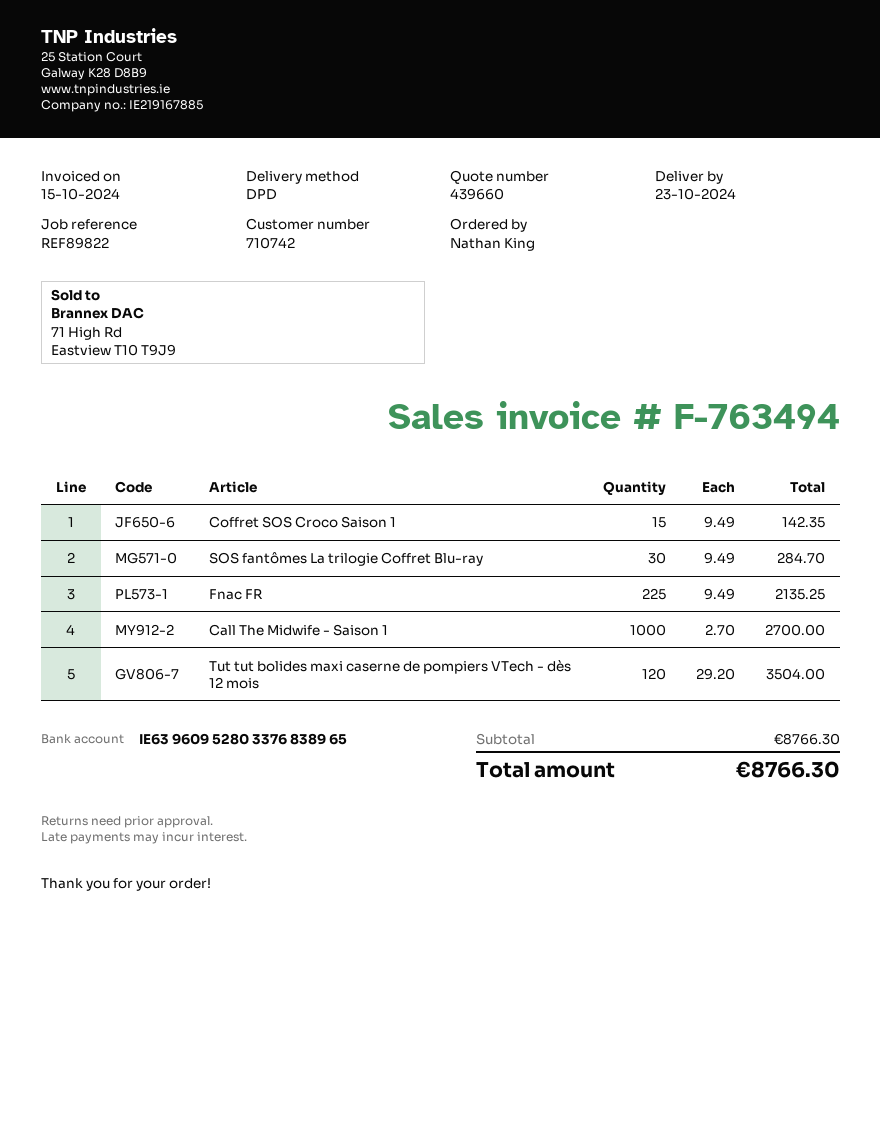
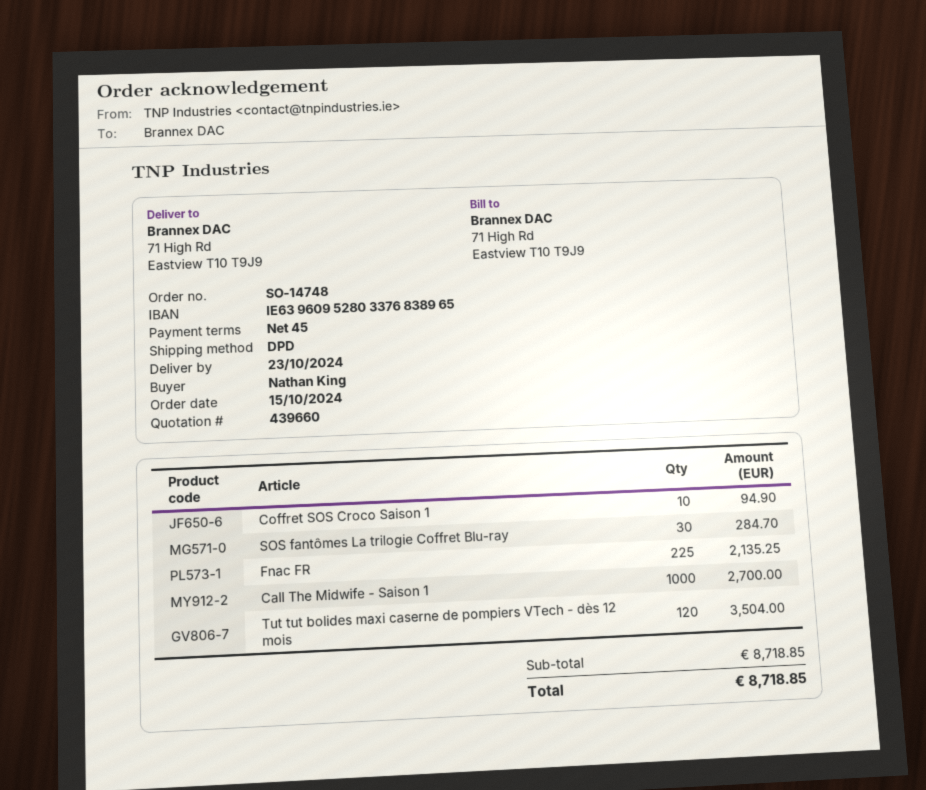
Coffret SOS Croco Saison 1: 15 for 142.35 -> 10 for 94.90
subtotal: 8766.30 -> 8718.85
total: 8766.30 -> 8718.85

